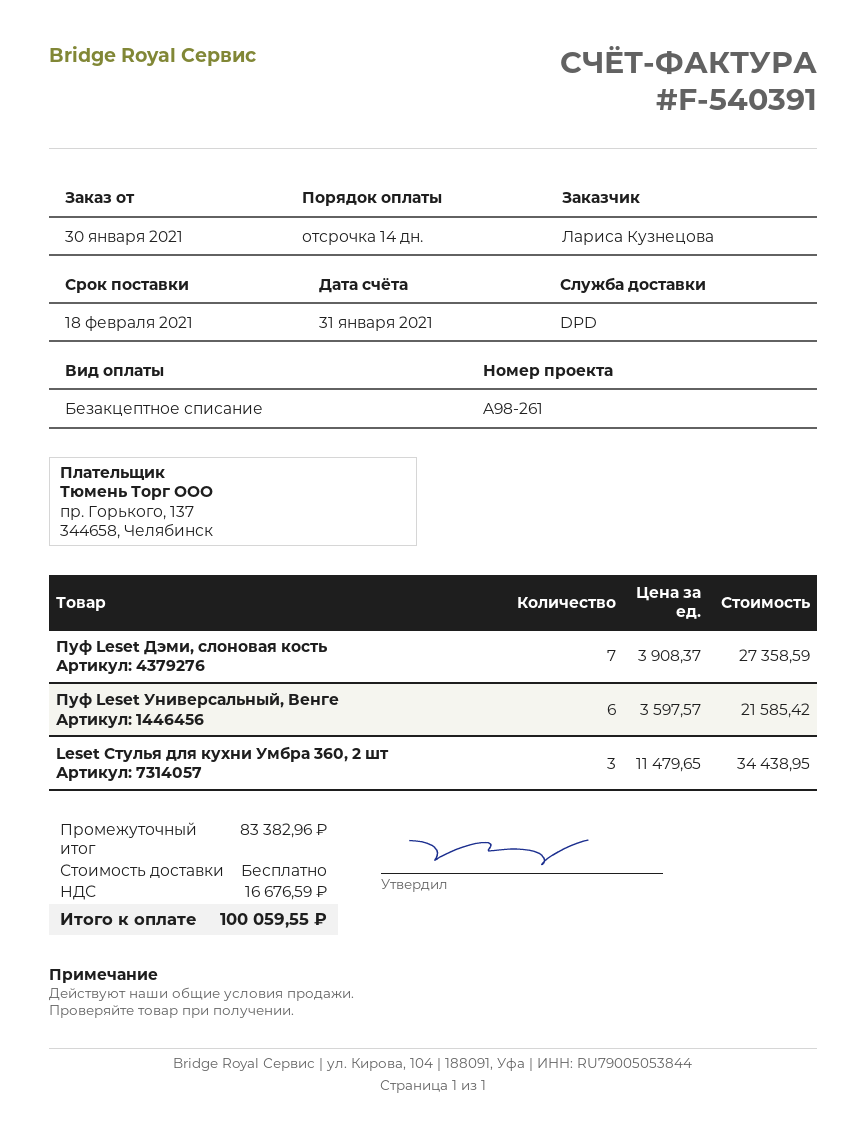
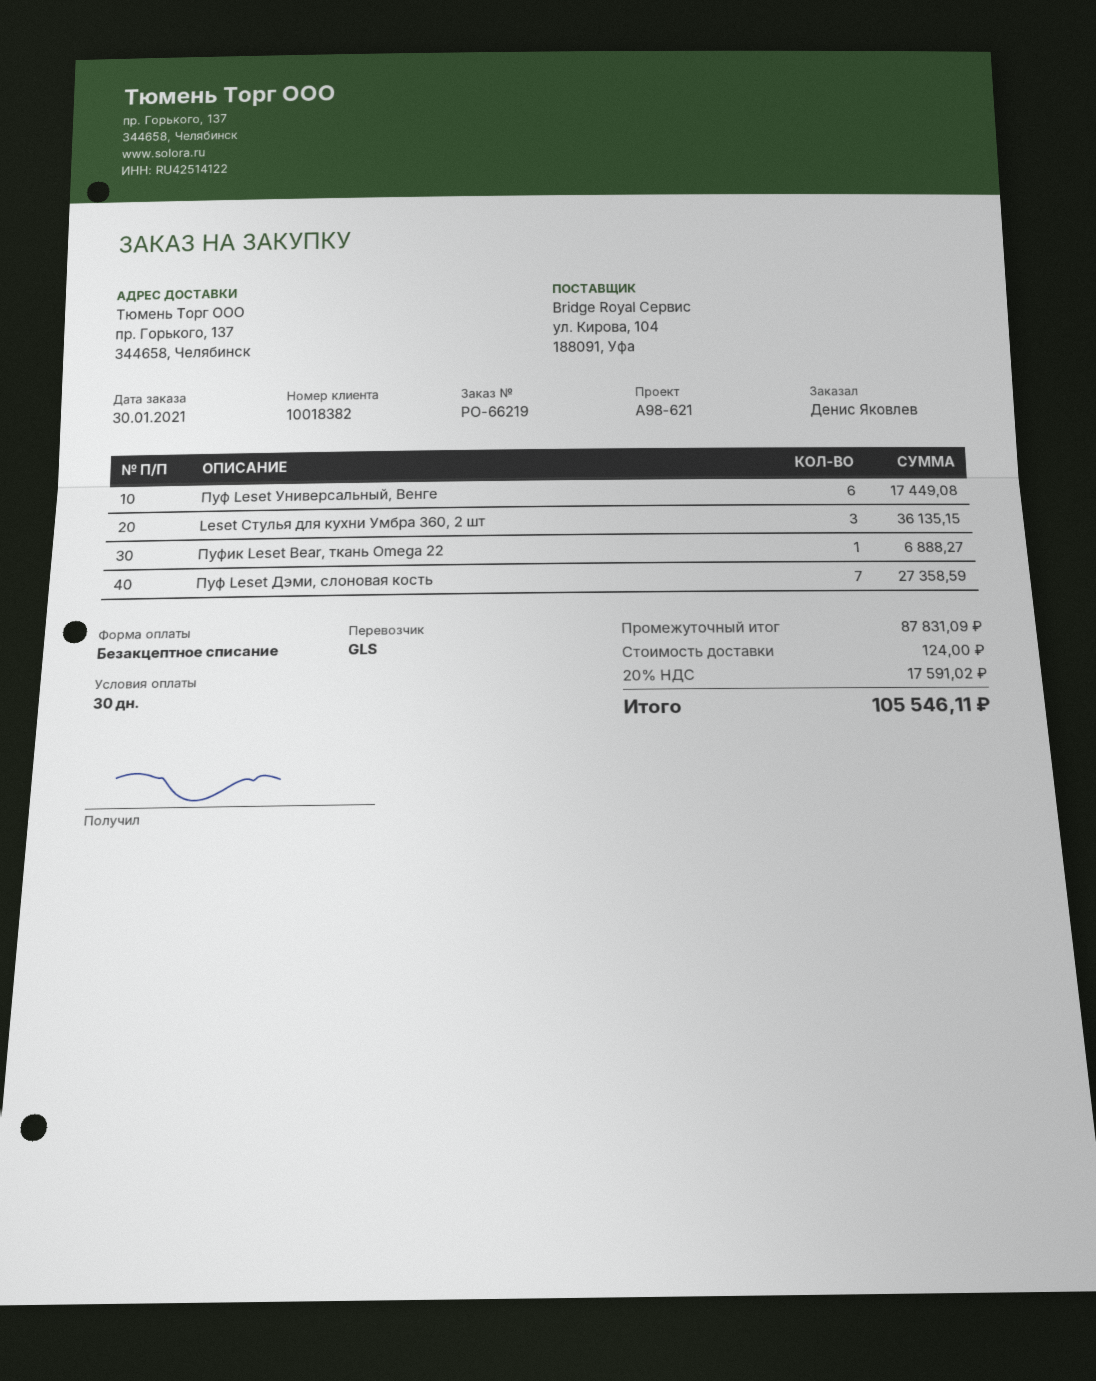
payment terms: 14 days -> 30 days
reference: A98-261 -> A98-621
ordered by: Лариса Кузнецова -> Денис Яковлев
shipping method: DPD -> GLS
Пуф Leset Универсальный, Венге: 6 for 21585.42 -> 6 for 17449.08
Leset Стулья для кухни Умбра 360, 2 шт: 3 for 34438.95 -> 3 for 36135.15
Пуфик Leset Bear, ткань Omega 22: none -> 1 for 6888.27
subtotal: 83382.96 -> 87831.09
shipping: 0.00 -> 124.00
tax: 16676.59 -> 17591.02
total: 100059.55 -> 105546.11

